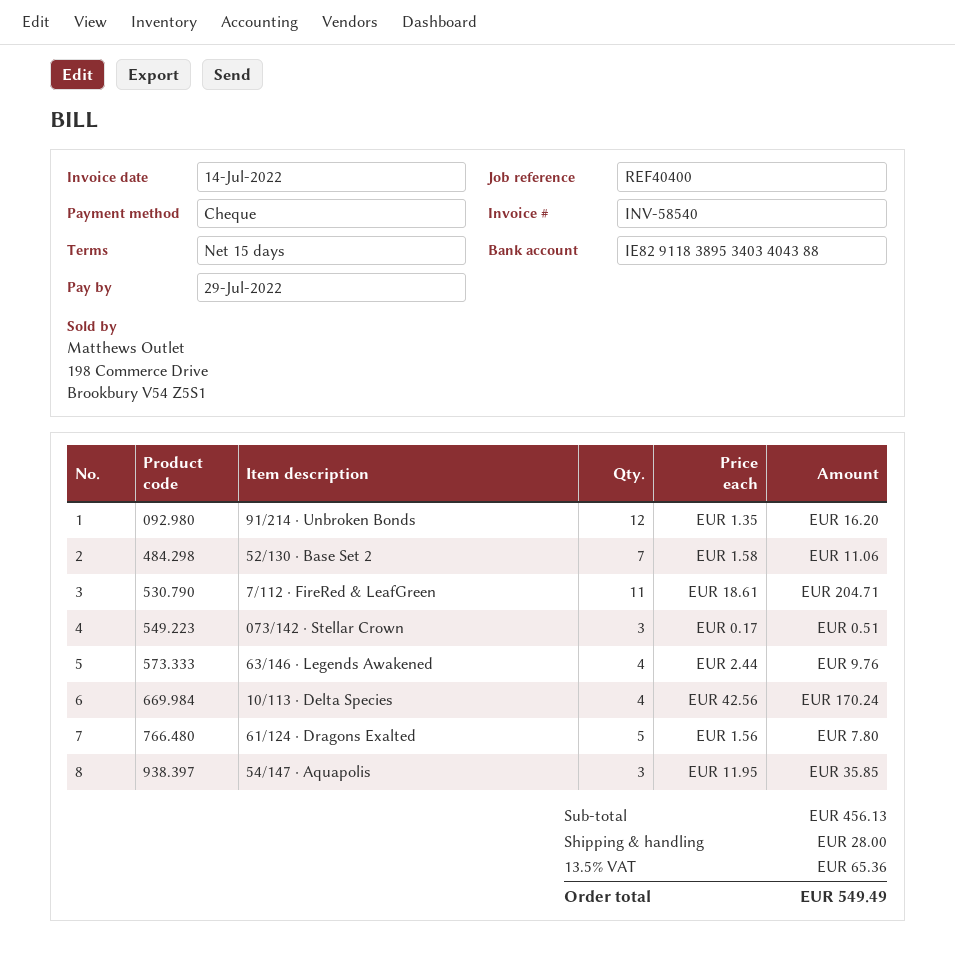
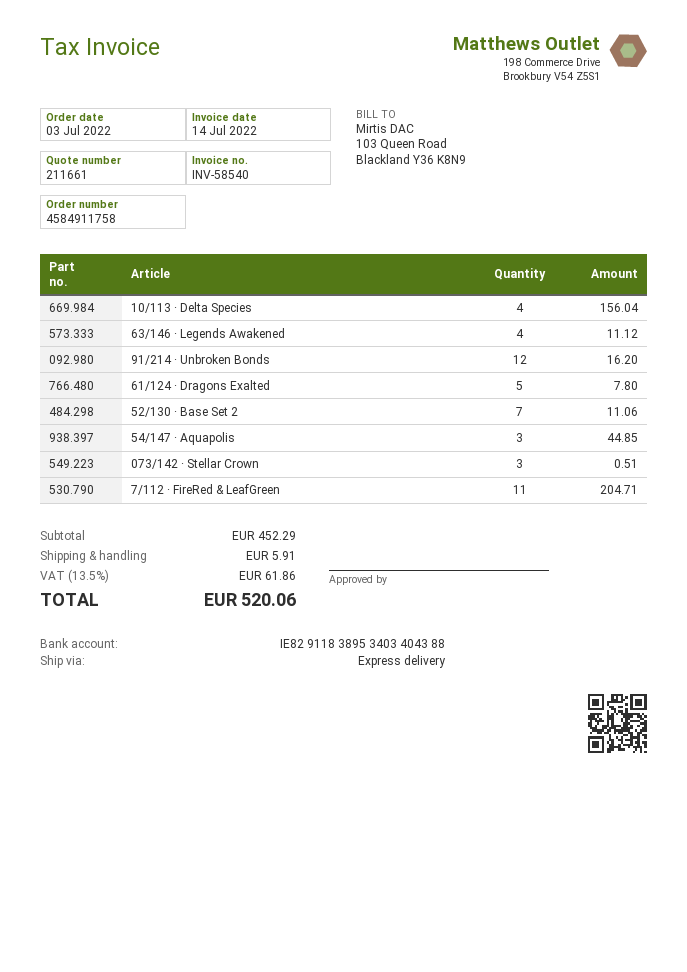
63/146 · Legends Awakened: 4 for 9.76 -> 4 for 11.12
10/113 · Delta Species: 4 for 170.24 -> 4 for 156.04
54/147 · Aquapolis: 3 for 35.85 -> 3 for 44.85
subtotal: 456.13 -> 452.29
shipping: 28.00 -> 5.91
tax: 13.5% = 65.36 -> 13.5% = 61.86
total: 549.49 -> 520.06

